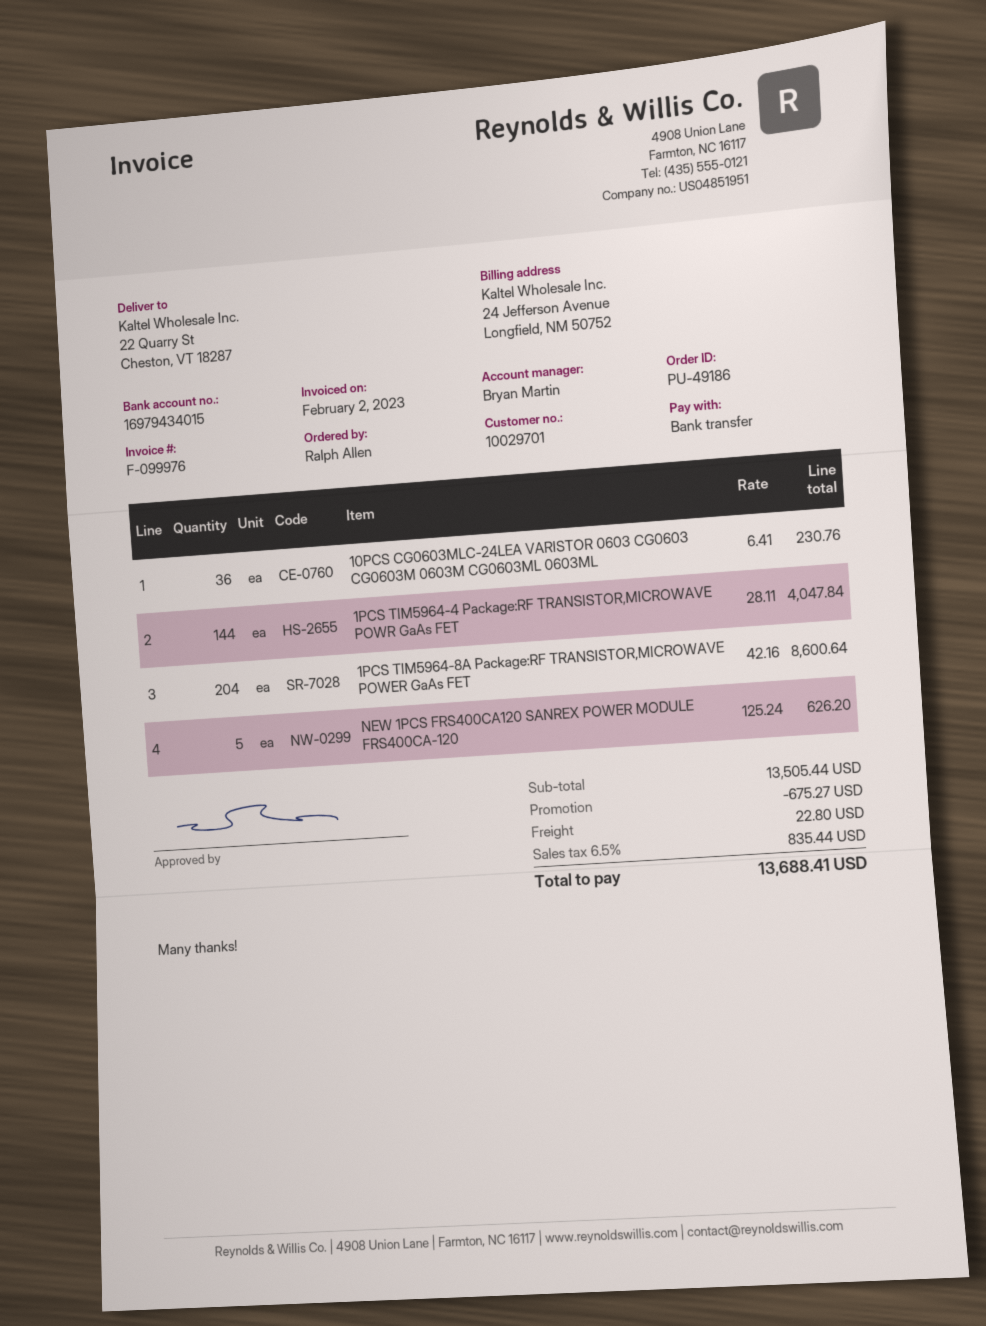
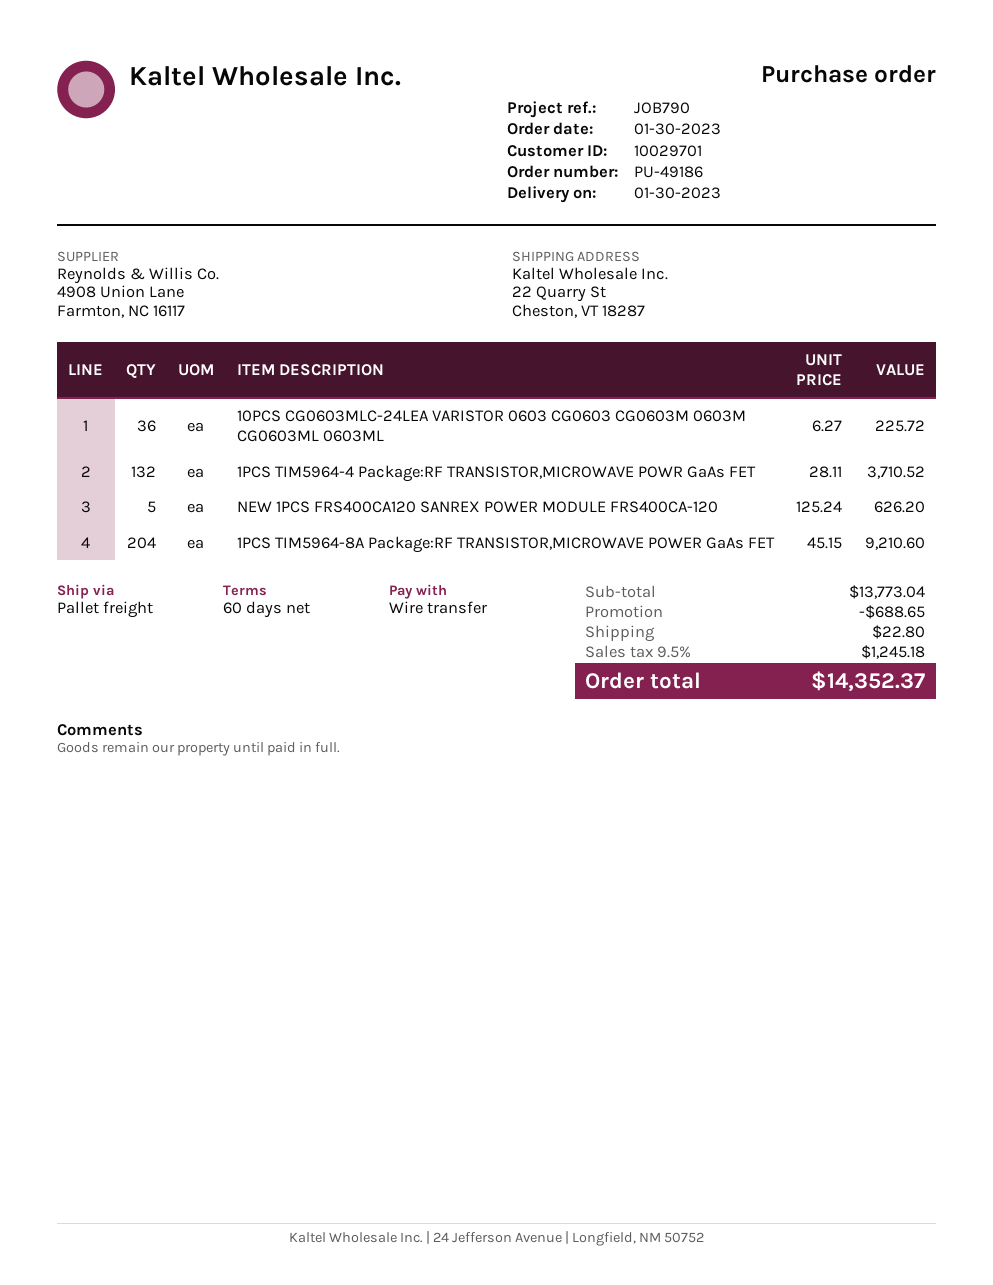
10PCS CG0603MLC-24LEA VARISTOR 0603 CG0603 CG0603M 0603M CG0603ML 0603ML: 36 x 6.41 = 230.76 -> 36 x 6.27 = 225.72
1PCS TIM5964-4 Package:RF TRANSISTOR,MICROWAVE POWR GaAs FET: 144 x 28.11 = 4047.84 -> 132 x 28.11 = 3710.52
1PCS TIM5964-8A Package:RF TRANSISTOR,MICROWAVE POWER GaAs FET: 204 x 42.16 = 8600.64 -> 204 x 45.15 = 9210.60
subtotal: 13505.44 -> 13773.04
discount: 675.27 -> 688.65
tax: 6.5% = 835.44 -> 9.5% = 1245.18
total: 13688.41 -> 14352.37

